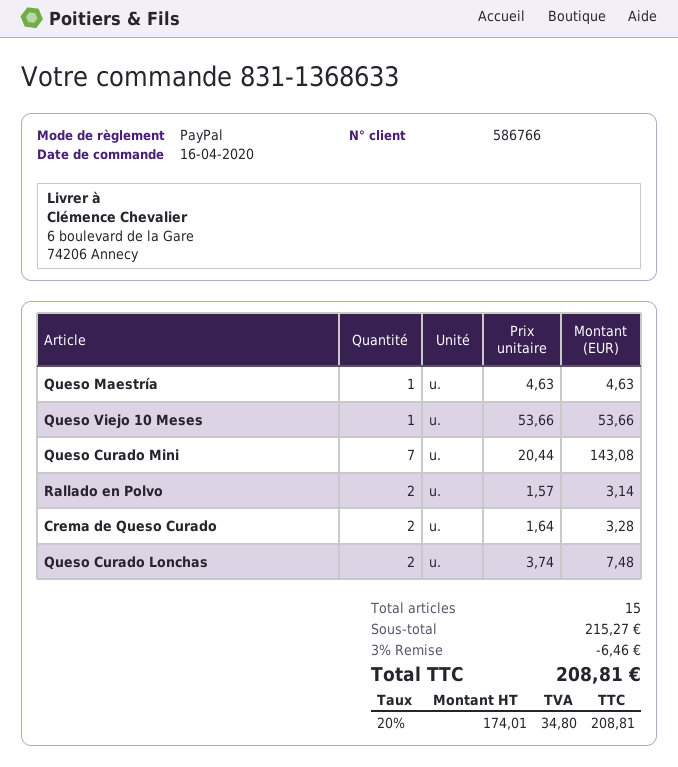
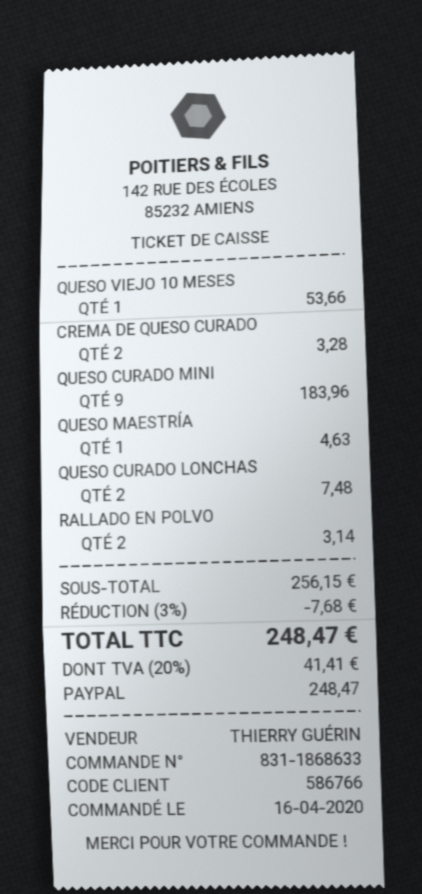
order number: 831-1368633 -> 831-1868633
Queso Curado Mini: 7 for 143.08 -> 9 for 183.96
subtotal: 215.27 -> 256.15
discount: 3% = 6.46 -> 3% = 7.68
tax: 20% = 34.80 -> 20% = 41.41
total: 208.81 -> 248.47

